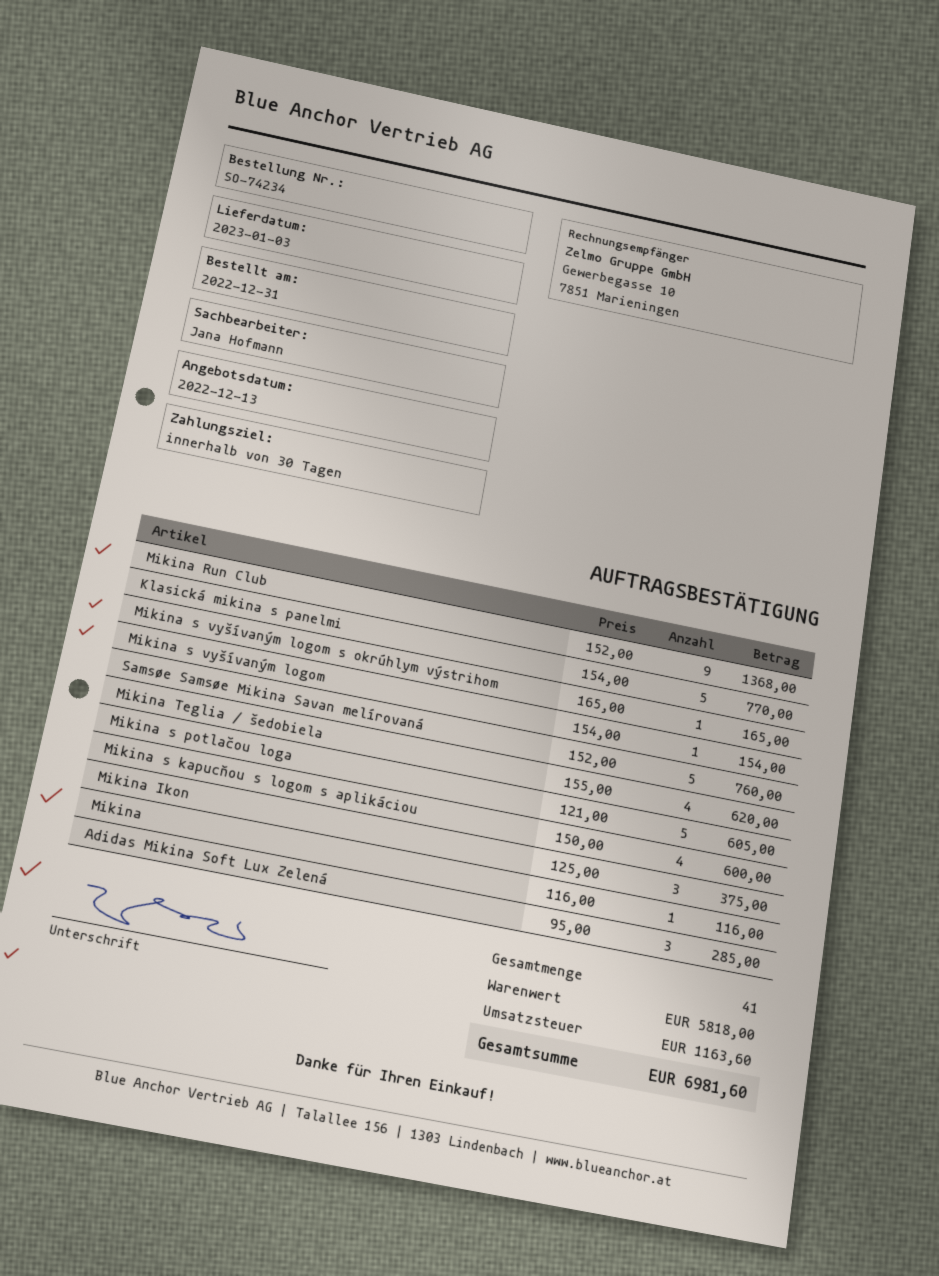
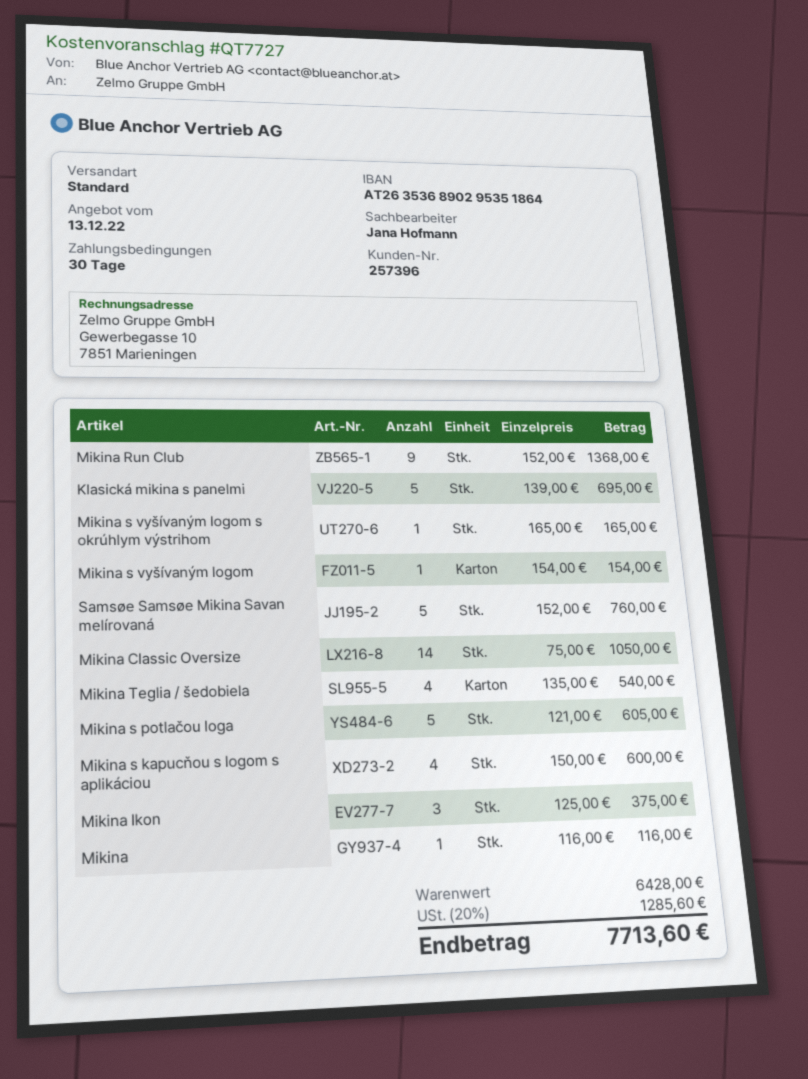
Klasická mikina s panelmi: 5 x 154.00 = 770.00 -> 5 x 139.00 = 695.00
Mikina Teglia / šedobiela: 4 x 155.00 = 620.00 -> 4 x 135.00 = 540.00
Adidas Mikina Soft Lux Zelená: 3 x 95.00 = 285.00 -> none
Mikina Classic Oversize: none -> 14 x 75.00 = 1050.00
subtotal: 5818.00 -> 6428.00
tax: 1163.60 -> 1285.60
total: 6981.60 -> 7713.60

